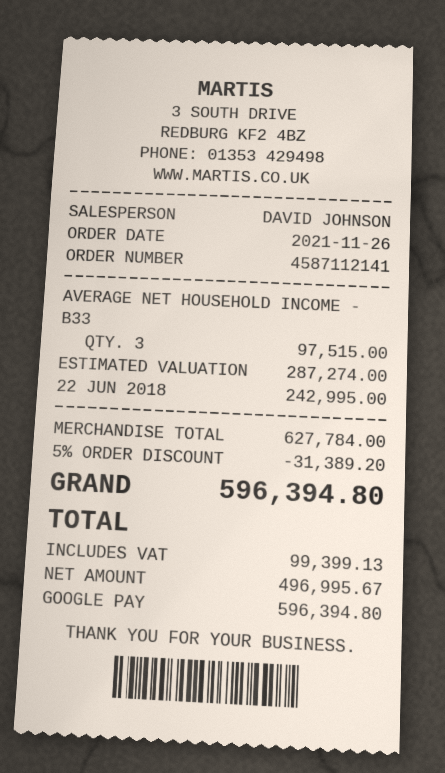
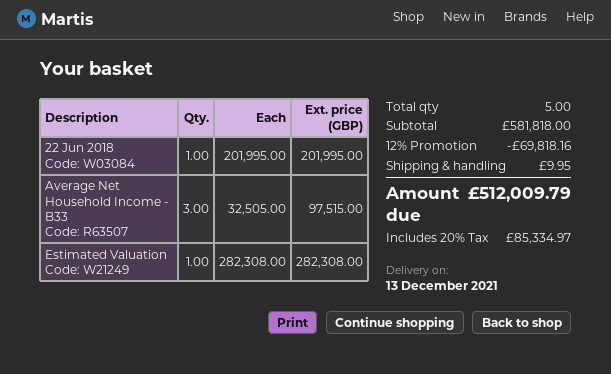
ESTIMATED VALUATION: 1 for 287274.00 -> 1 for 282308.00
22 JUN 2018: 1 for 242995.00 -> 1 for 201995.00
subtotal: 627784.00 -> 581818.00
discount: 5% = 31389.20 -> 12% = 69818.16
shipping: none -> 9.95
tax: 99399.13 -> 85334.97
total: 596394.80 -> 512009.79

